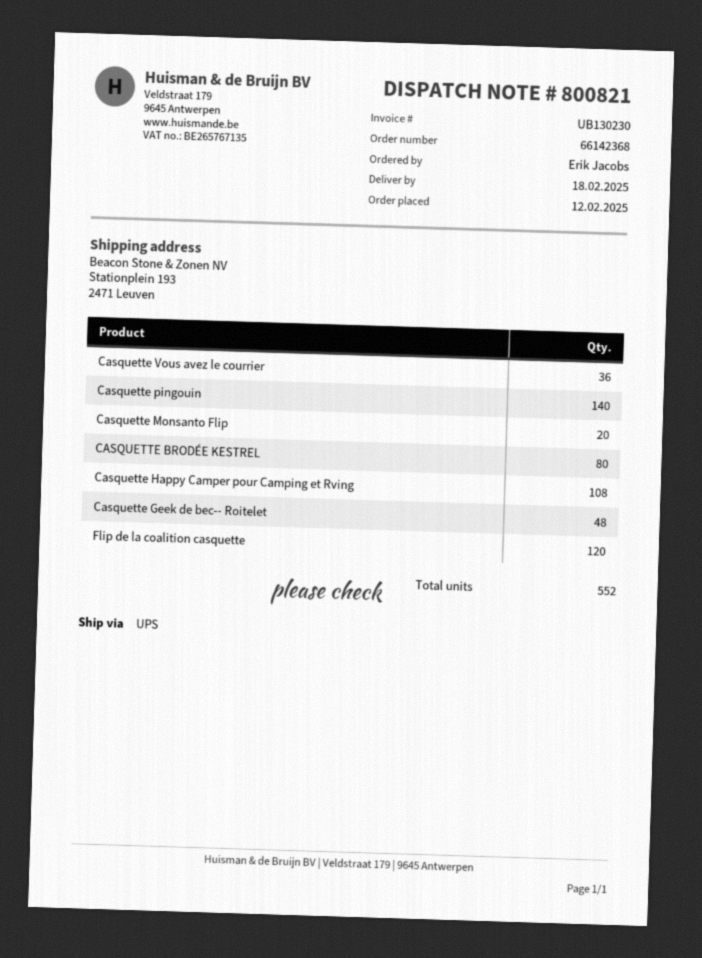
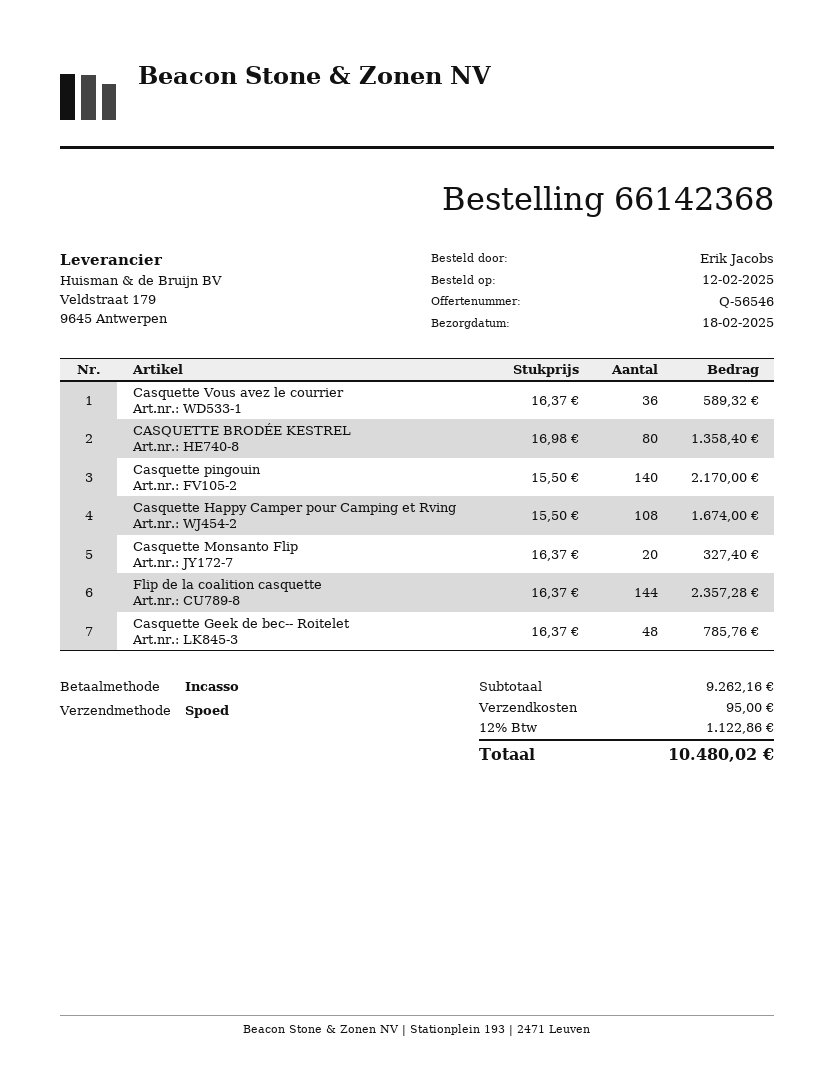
shipping method: UPS -> express
Flip de la coalition casquette: 120 -> 144

